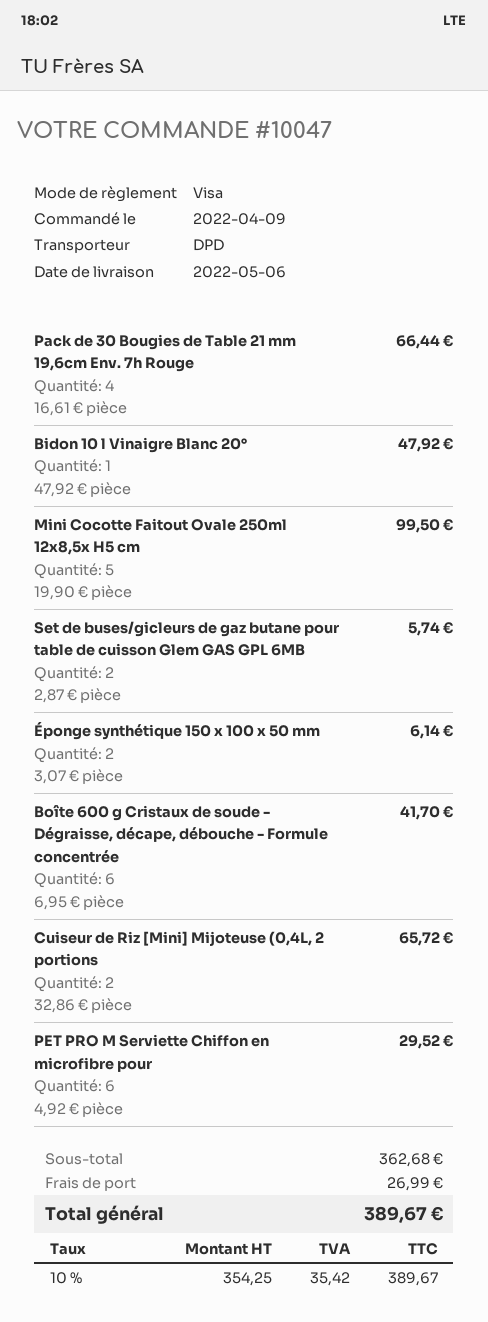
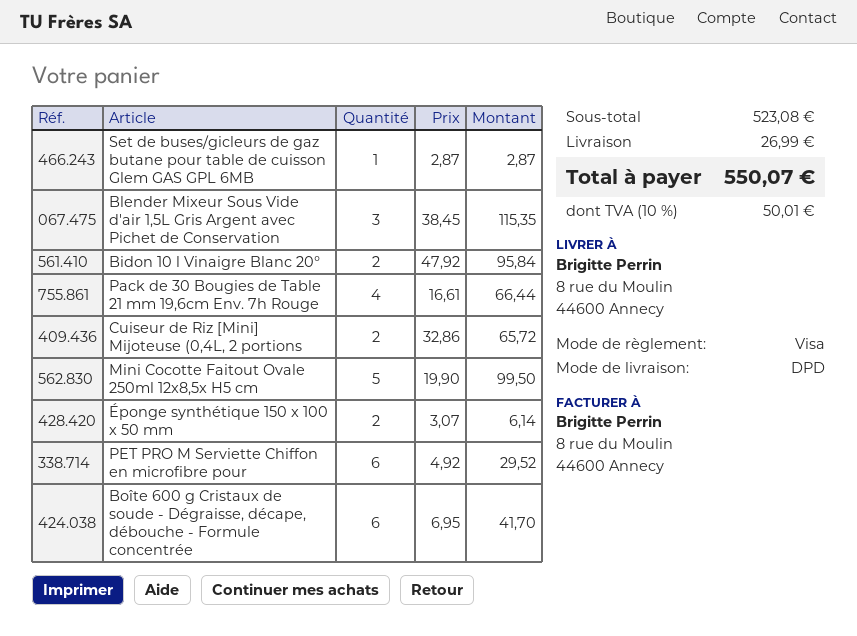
Bidon 10 l Vinaigre Blanc 20°: 1 x 47.92 = 47.92 -> 2 x 47.92 = 95.84
Set de buses/gicleurs de gaz butane pour table de cuisson Glem GAS GPL 6MB: 2 x 2.87 = 5.74 -> 1 x 2.87 = 2.87
Blender Mixeur Sous Vide d'air 1,5L Gris Argent avec Pichet de Conservation: none -> 3 x 38.45 = 115.35
subtotal: 362.68 -> 523.08
tax: 10% = 35.42 -> 10% = 50.01
total: 389.67 -> 550.07

